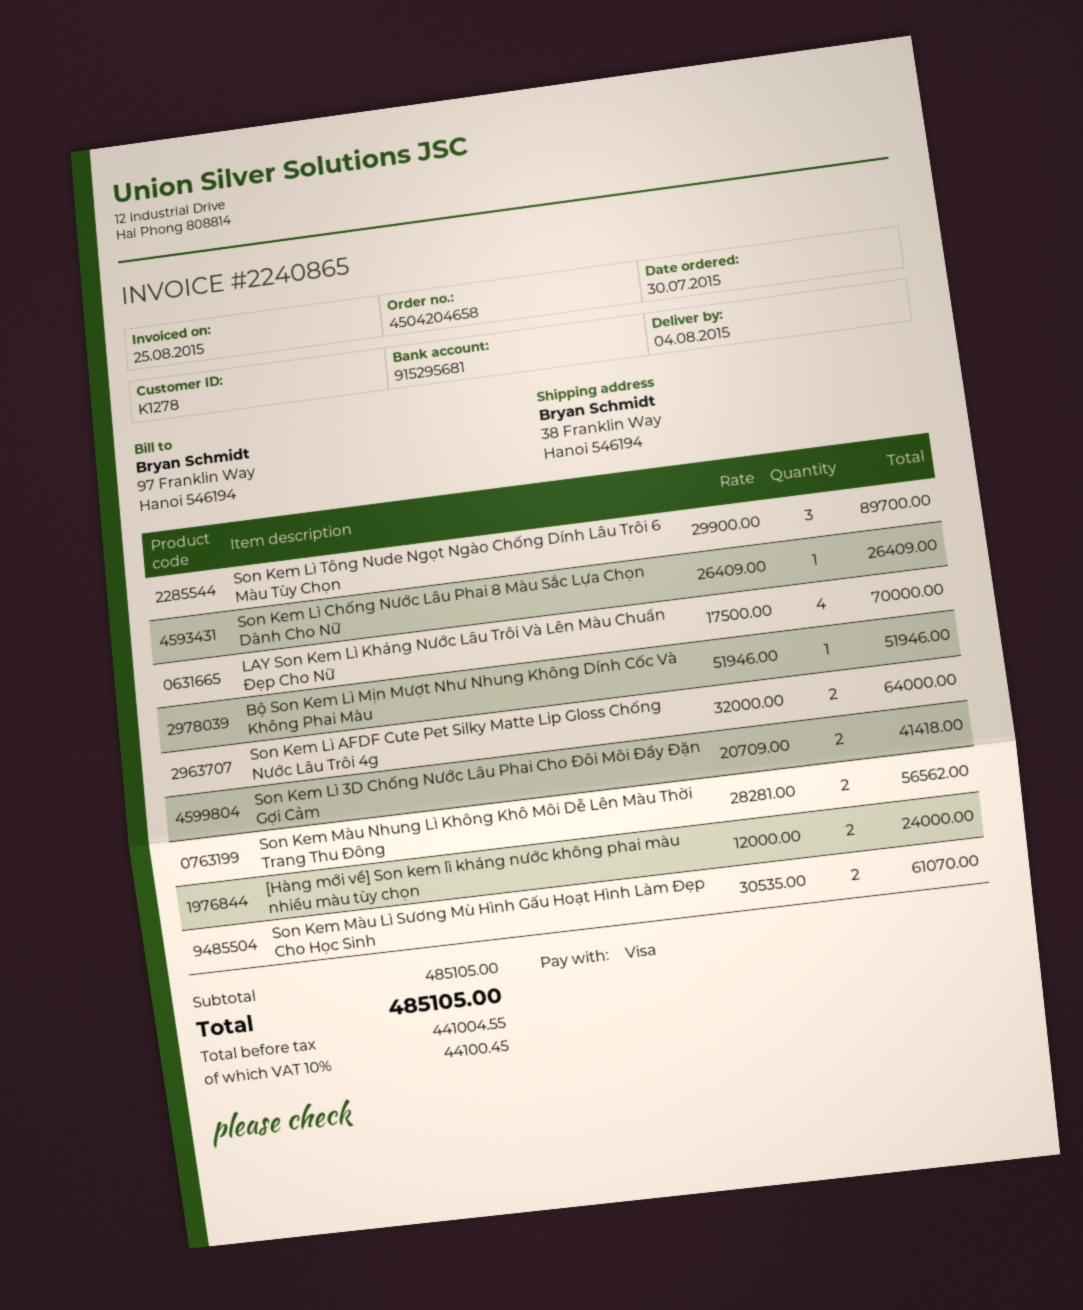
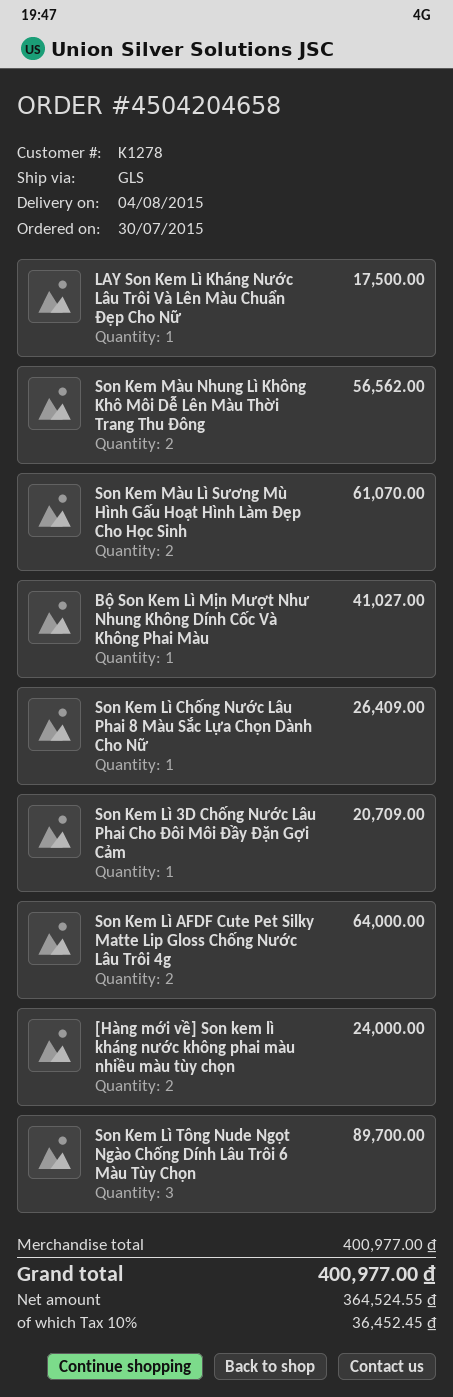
LAY Son Kem Lì Kháng Nước Lâu Trôi Và Lên Màu Chuẩn Đẹp Cho Nữ: 4 for 70000.00 -> 1 for 17500.00
Bộ Son Kem Lì Mịn Mượt Như Nhung Không Dính Cốc Và Không Phai Màu: 1 for 51946.00 -> 1 for 41027.00
Son Kem Lì 3D Chống Nước Lâu Phai Cho Đôi Môi Đầy Đặn Gợi Cảm: 2 for 41418.00 -> 1 for 20709.00
subtotal: 485105.00 -> 400977.00
net: 441004.55 -> 364524.55
tax: 10% = 44100.45 -> 10% = 36452.45
total: 485105.00 -> 400977.00

